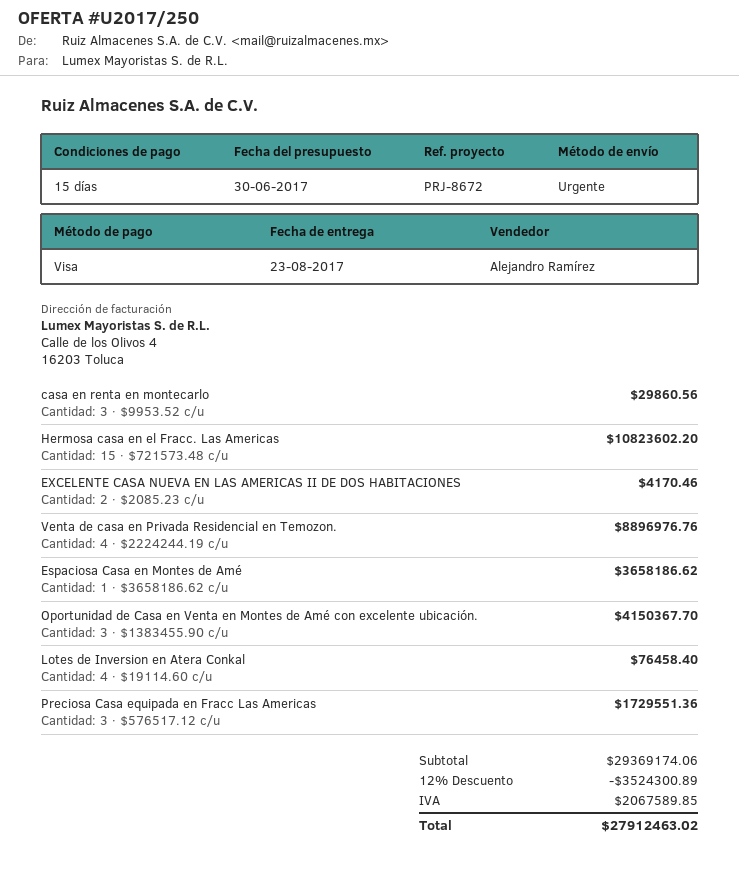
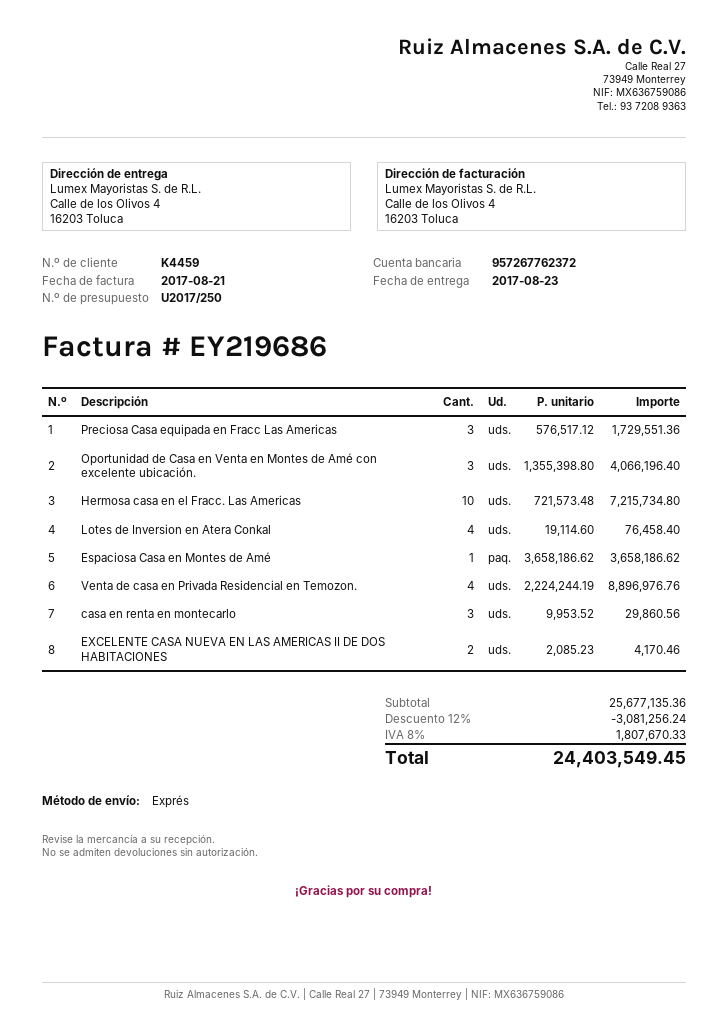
Hermosa casa en el Fracc. Las Americas: 15 x 721573.48 = 10823602.20 -> 10 x 721573.48 = 7215734.80
Oportunidad de Casa en Venta en Montes de Amé con excelente ubicación.: 3 x 1383455.90 = 4150367.70 -> 3 x 1355398.80 = 4066196.40
subtotal: 29369174.06 -> 25677135.36
discount: 12% = 3524300.89 -> 12% = 3081256.24
tax: 2067589.85 -> 1807670.33
total: 27912463.02 -> 24403549.45

